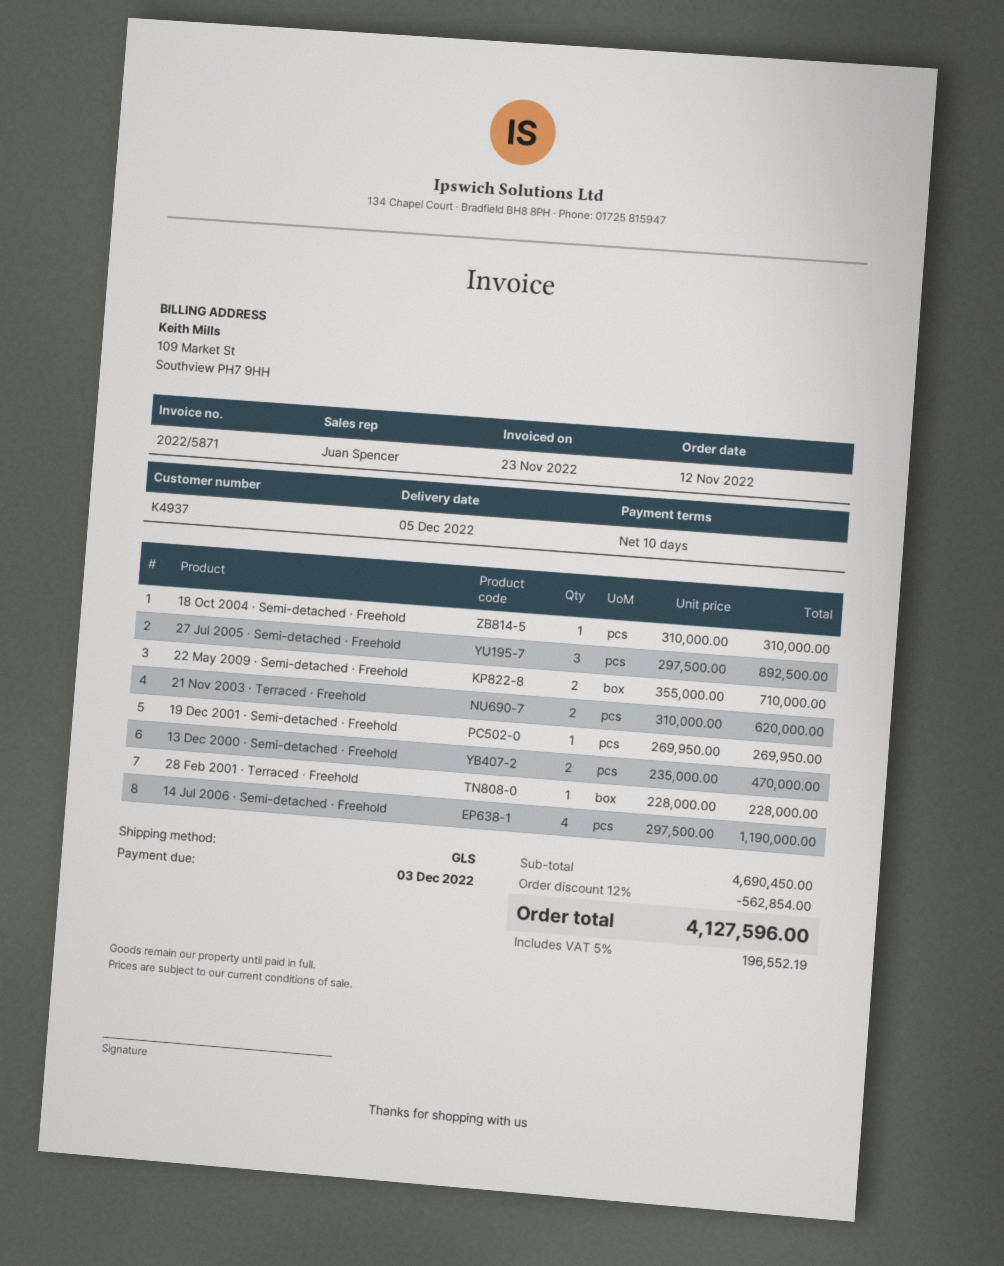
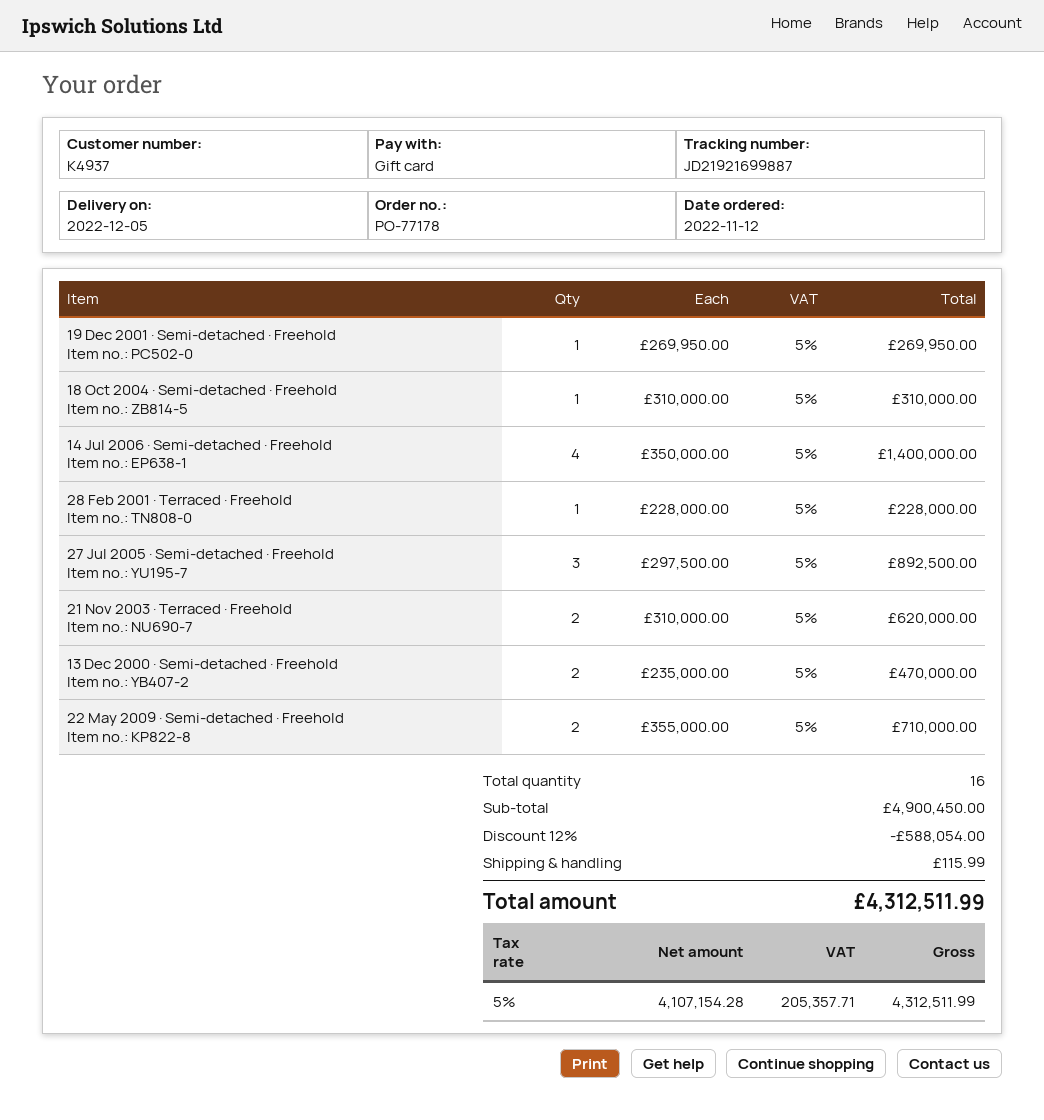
14 Jul 2006 · Semi-detached · Freehold: 4 x 297500.00 = 1190000.00 -> 4 x 350000.00 = 1400000.00
subtotal: 4690450.00 -> 4900450.00
discount: 12% = 562854.00 -> 12% = 588054.00
shipping: none -> 115.99
tax: 5% = 196552.19 -> 5% = 205357.71
total: 4127596.00 -> 4312511.99

